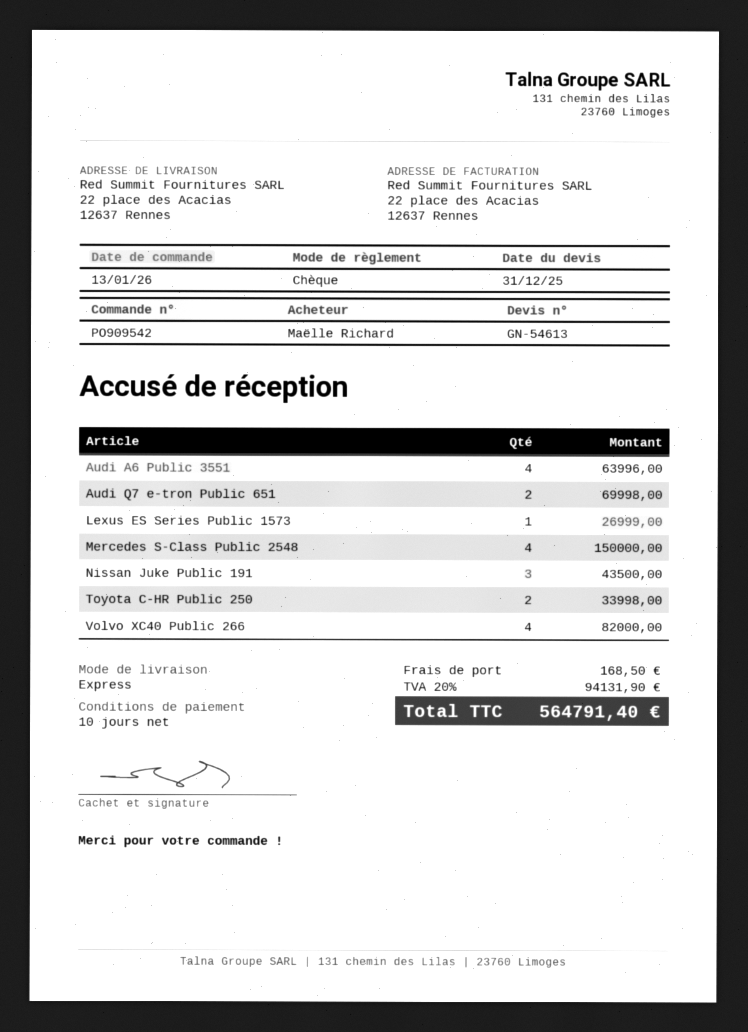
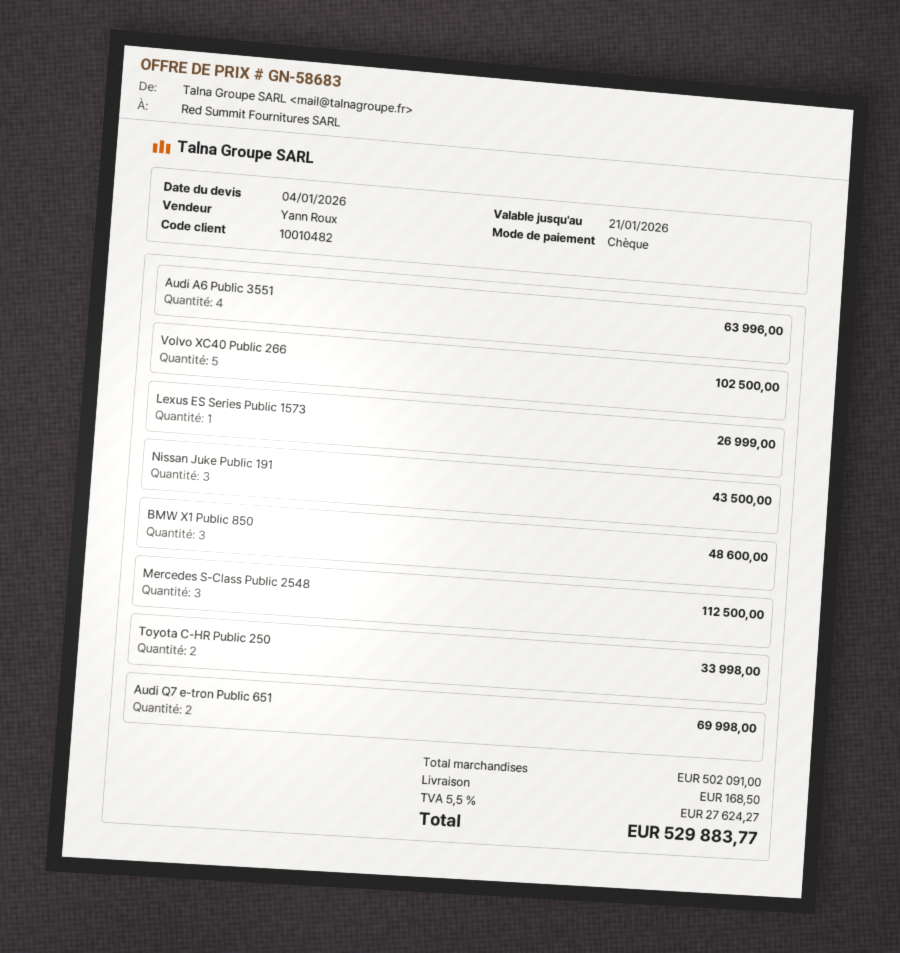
quote number: GN-54613 -> GN-58683
quote date: 2025-12-31 -> 2026-01-04
Mercedes S-Class Public 2548: 4 for 150000.00 -> 3 for 112500.00
Volvo XC40 Public 266: 4 for 82000.00 -> 5 for 102500.00
BMW X1 Public 850: none -> 3 for 48600.00
tax: 20% = 94131.90 -> 5.5% = 27624.27
total: 564791.40 -> 529883.77

